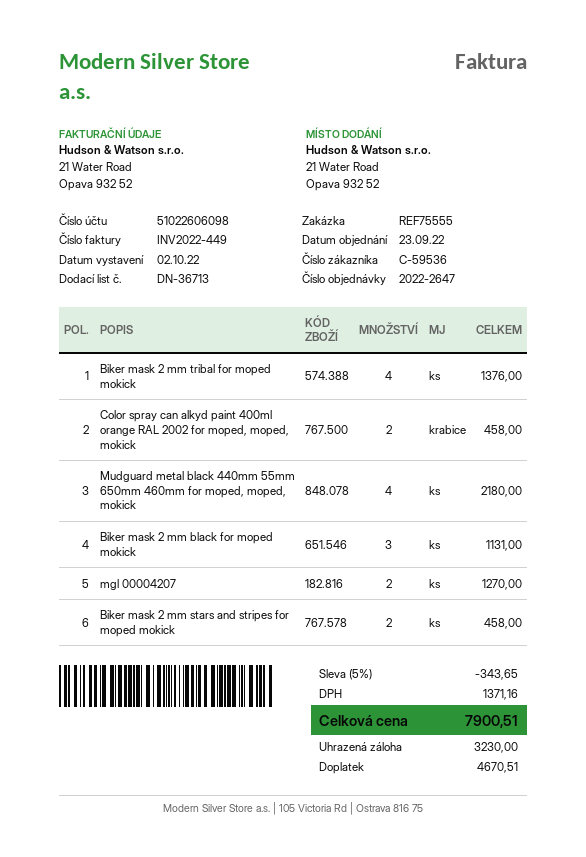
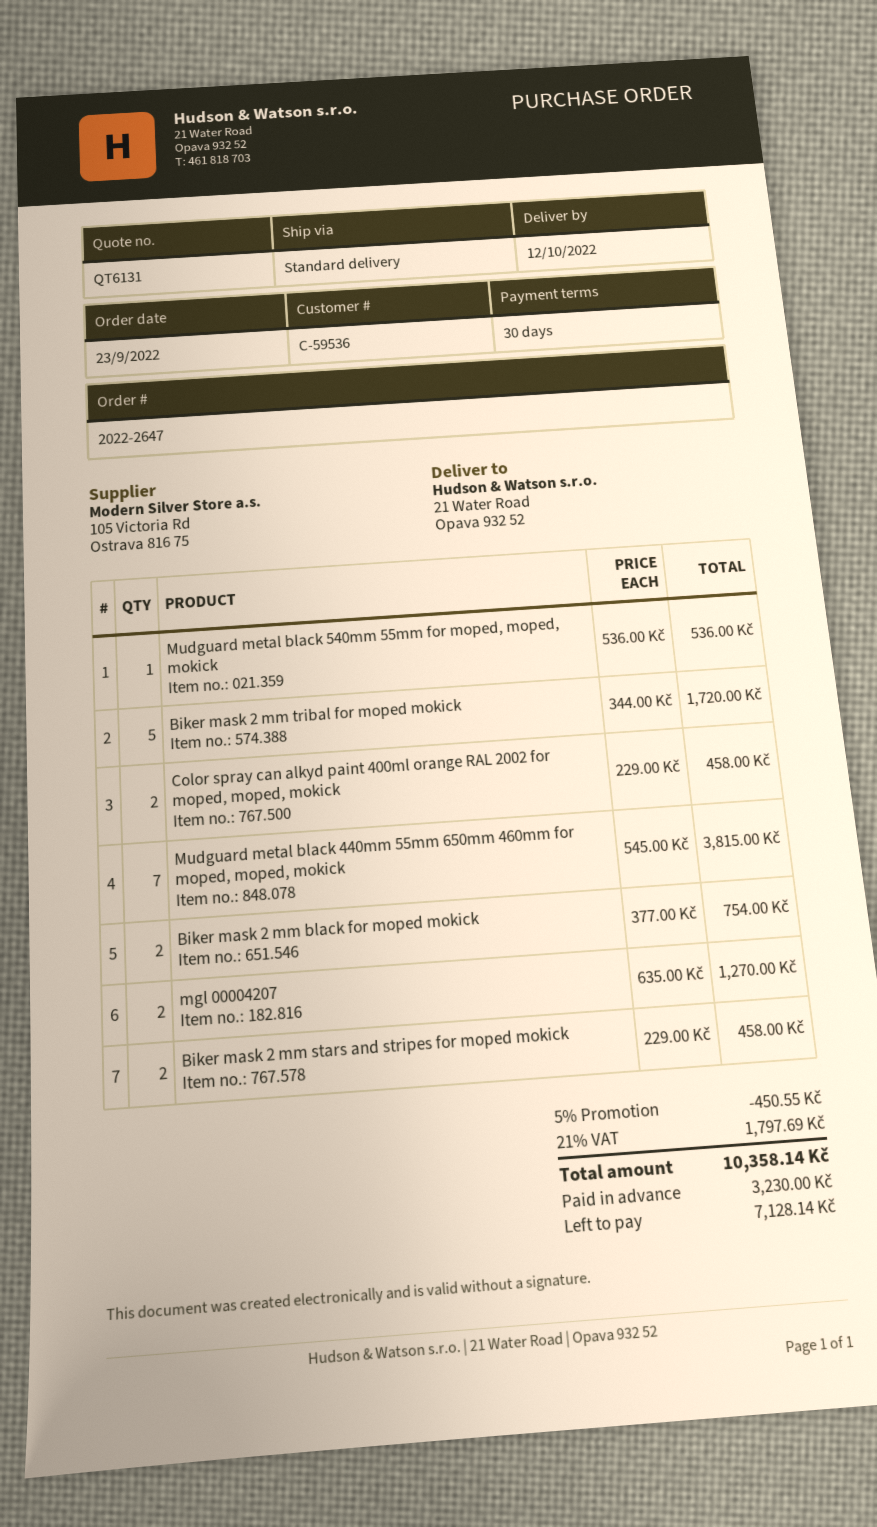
Biker mask 2 mm tribal for moped mokick: 4 for 1376.00 -> 5 for 1720.00
Mudguard metal black 440mm 55mm 650mm 460mm for moped, moped, mokick: 4 for 2180.00 -> 7 for 3815.00
Biker mask 2 mm black for moped mokick: 3 for 1131.00 -> 2 for 754.00
Mudguard metal black 540mm 55mm for moped, moped, mokick: none -> 1 for 536.00
discount: 5% = 343.65 -> 5% = 450.55
tax: 1371.16 -> 1797.69
total: 7900.51 -> 10358.14
balance: 4670.51 -> 7128.14

